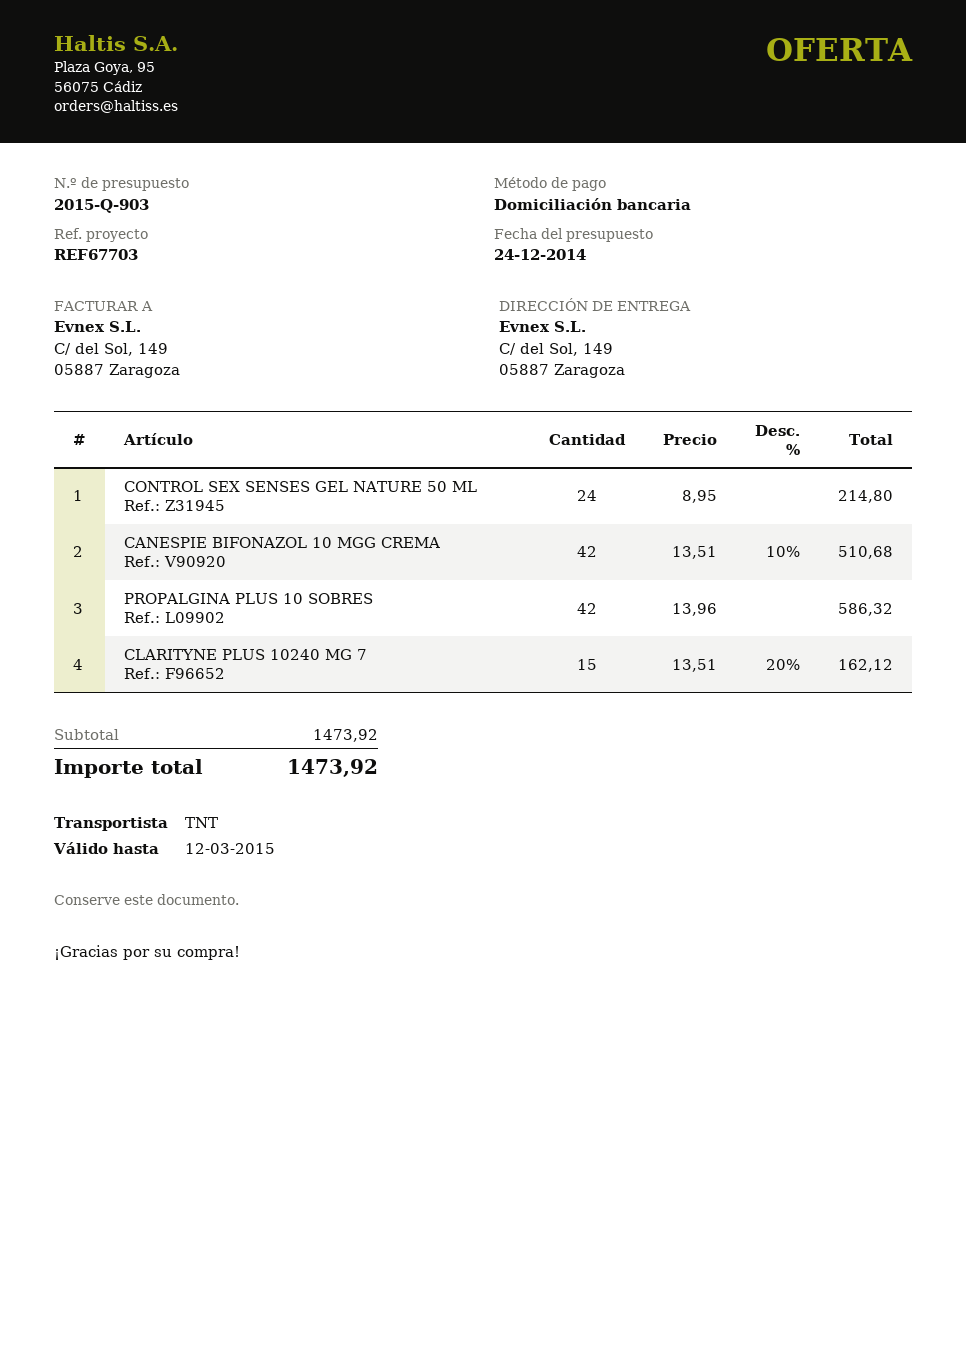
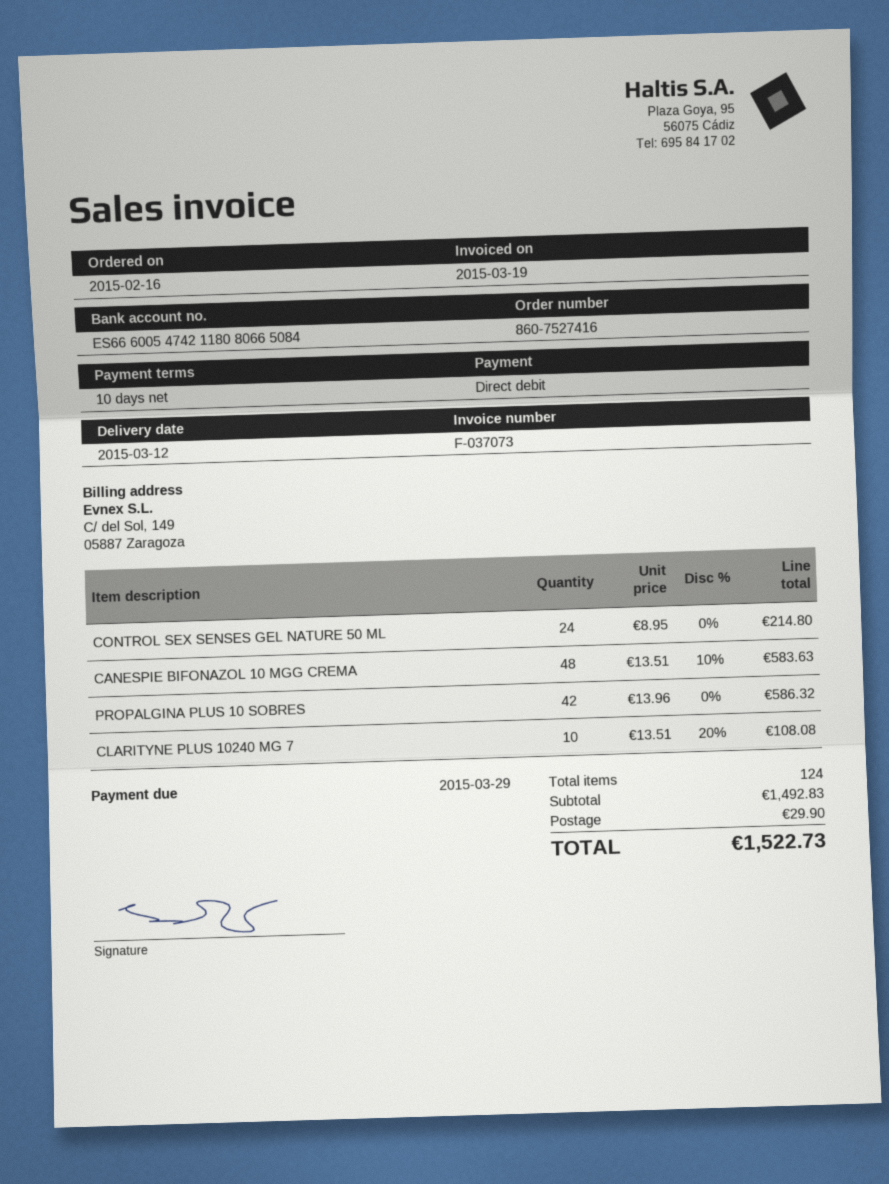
CANESPIE BIFONAZOL 10 MGG CREMA: 42 x 13.51 - 10% = 510.68 -> 48 x 13.51 - 10% = 583.63
CLARITYNE PLUS 10240 MG 7: 15 x 13.51 - 20% = 162.12 -> 10 x 13.51 - 20% = 108.08
subtotal: 1473.92 -> 1492.83
shipping: none -> 29.90
total: 1473.92 -> 1522.73

